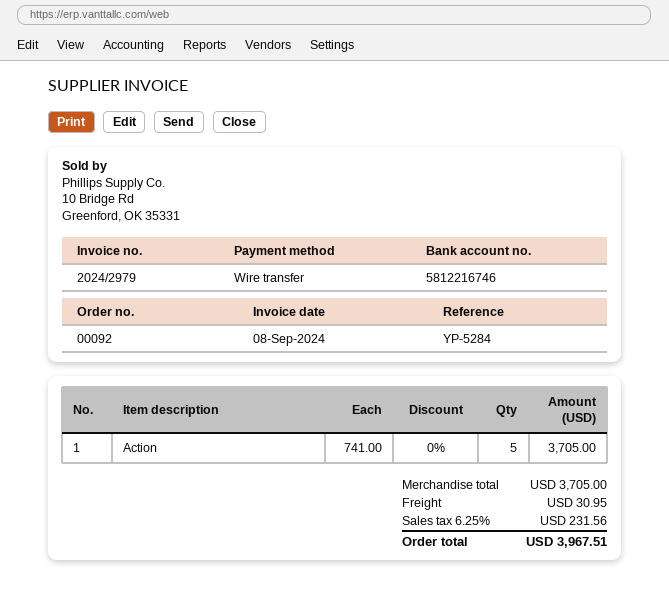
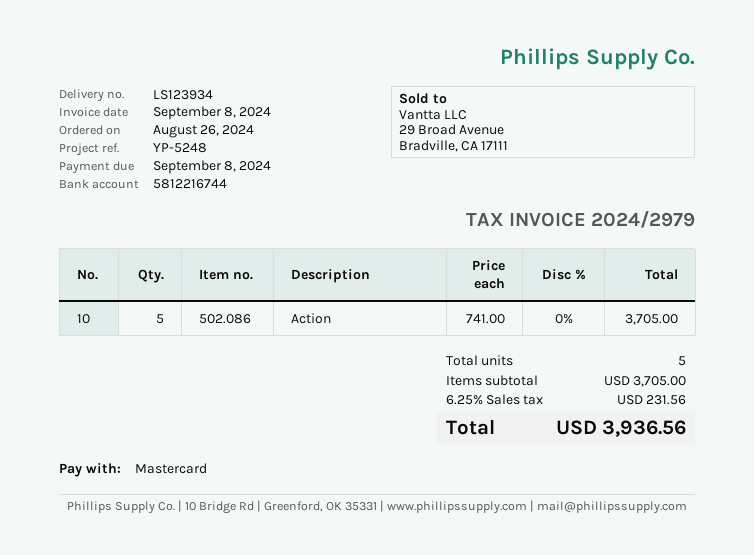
reference: YP-5284 -> YP-5248
payment method: bank transfer -> Mastercard
bank account: 5812216746 -> 5812216744
shipping: 30.95 -> none
total: 3967.51 -> 3936.56

